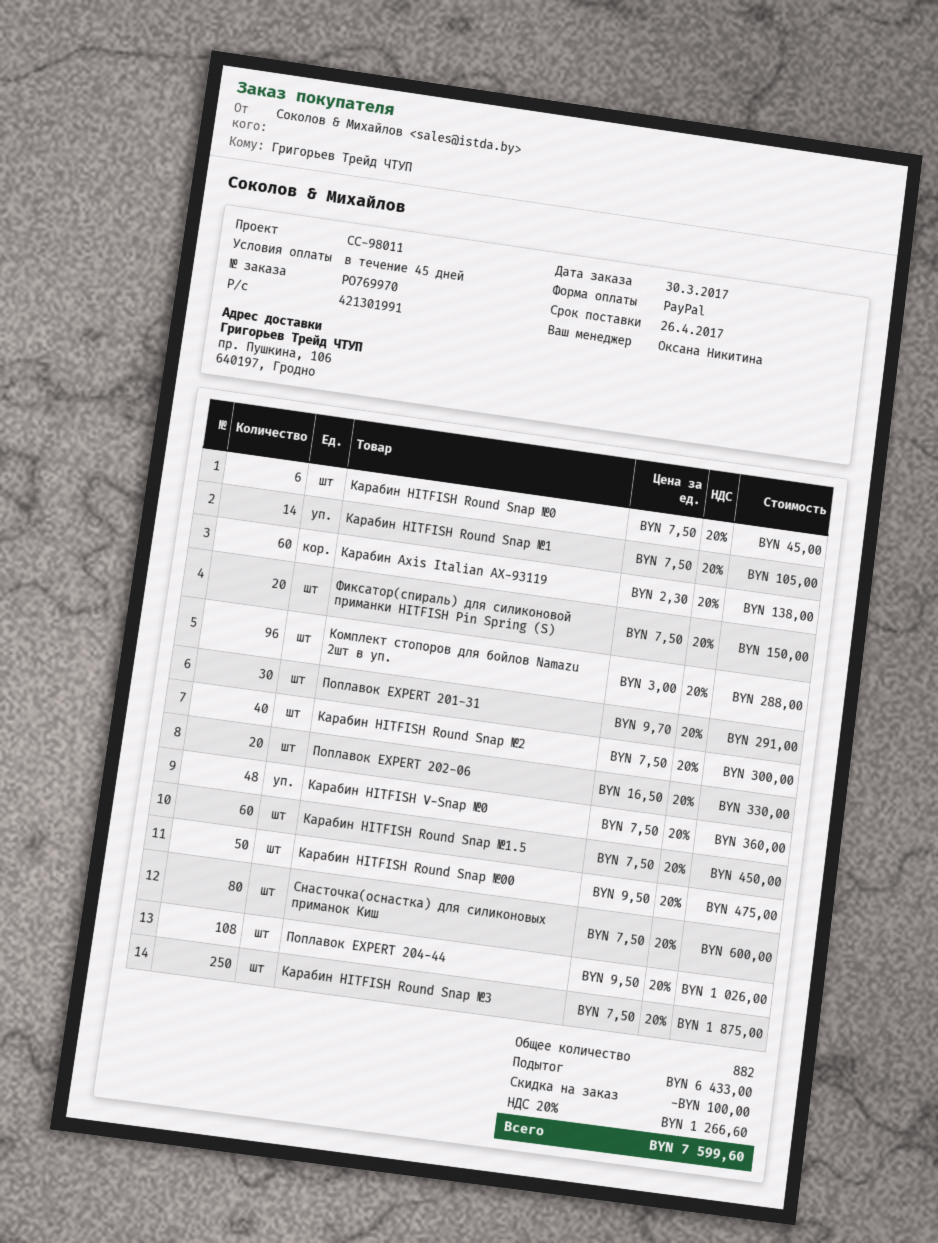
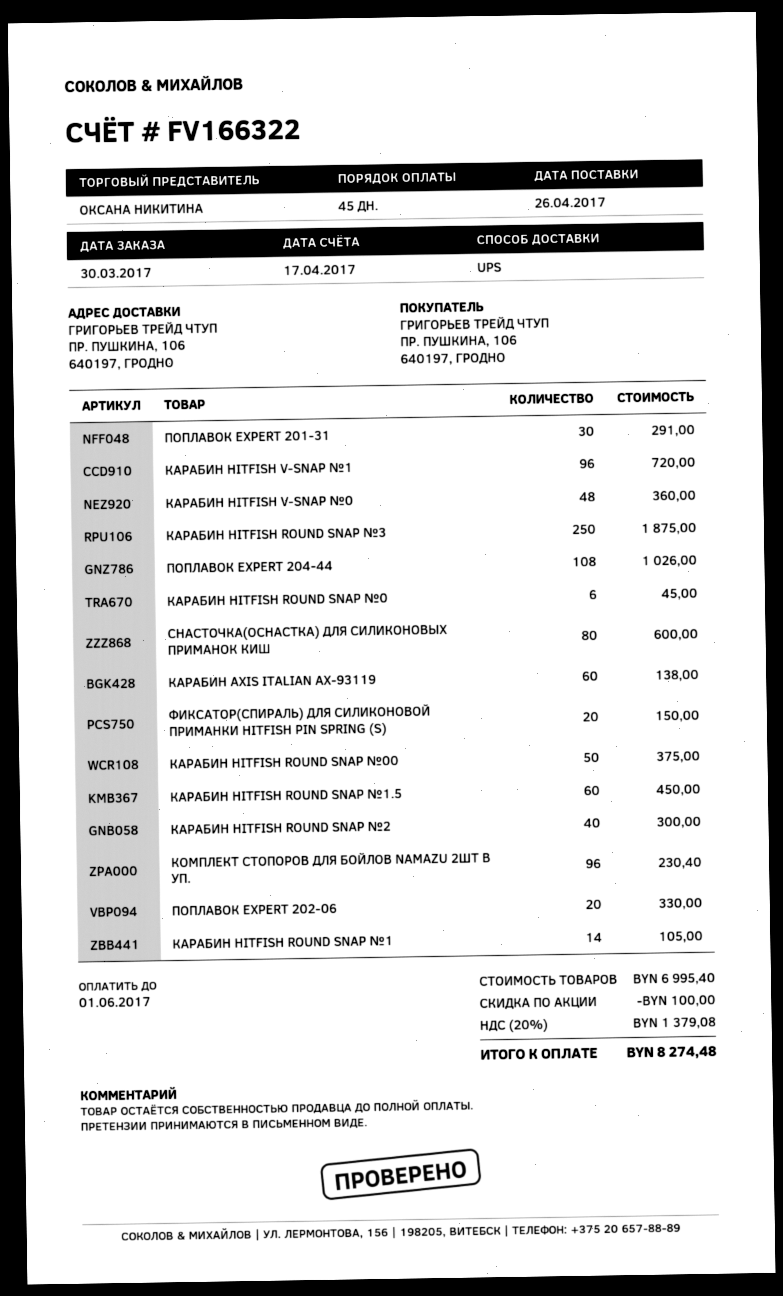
Комплект стопоров для бойлов Namazu 2шт в уп.: 96 for 288.00 -> 96 for 230.40
Карабин HITFISH Round Snap №00: 50 for 475.00 -> 50 for 375.00
КАРАБИН HITFISH V-SNAP №1: none -> 96 for 720.00
subtotal: 6433.00 -> 6995.40
tax: 20% = 1266.60 -> 20% = 1379.08
total: 7599.60 -> 8274.48

